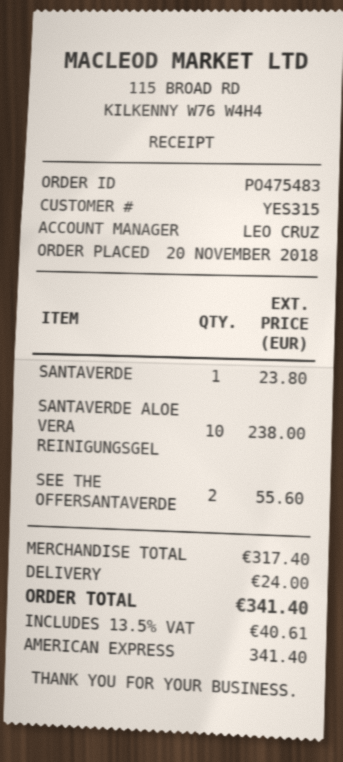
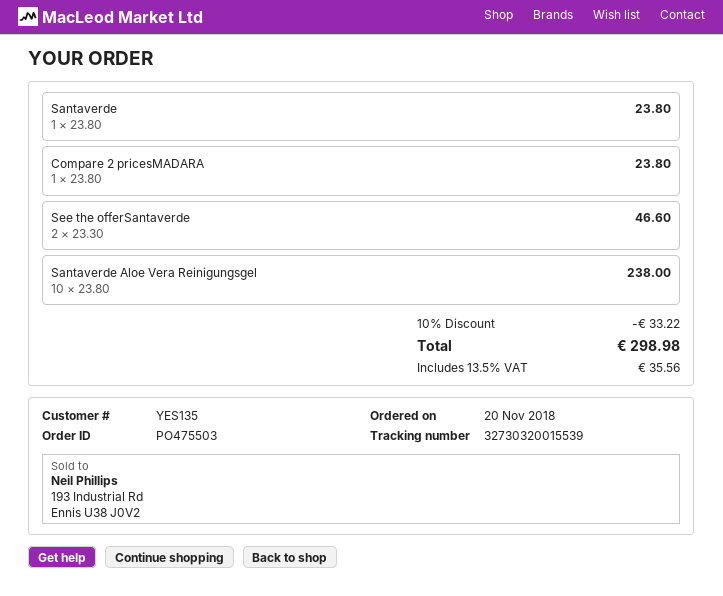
order number: PO475483 -> PO475503
customer number: YES315 -> YES135
SEE THE OFFERSANTAVERDE: 2 for 55.60 -> 2 for 46.60
Compare 2 pricesMADARA: none -> 1 for 23.80
discount: none -> 10% = 33.22
shipping: 24.00 -> none
tax: 13.5% = 40.61 -> 13.5% = 35.56
total: 341.40 -> 298.98

